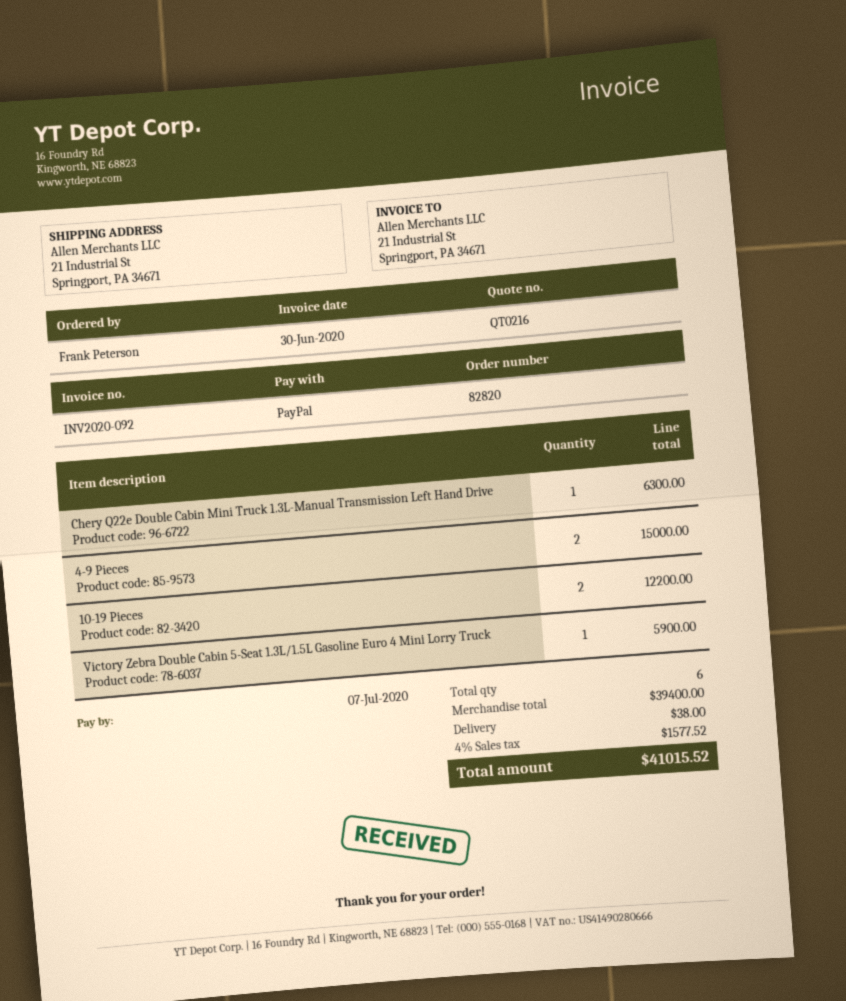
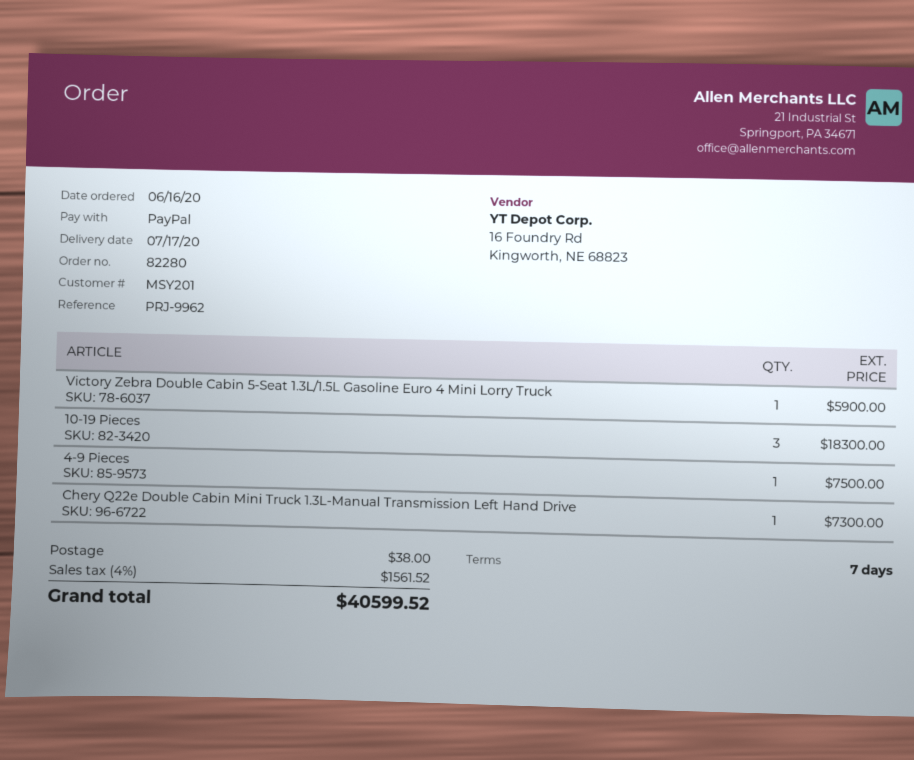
order number: 82820 -> 82280
Chery Q22e Double Cabin Mini Truck 1.3L-Manual Transmission Left Hand Drive: 1 for 6300.00 -> 1 for 7300.00
4-9 Pieces: 2 for 15000.00 -> 1 for 7500.00
10-19 Pieces: 2 for 12200.00 -> 3 for 18300.00
tax: 4% = 1577.52 -> 4% = 1561.52
total: 41015.52 -> 40599.52

